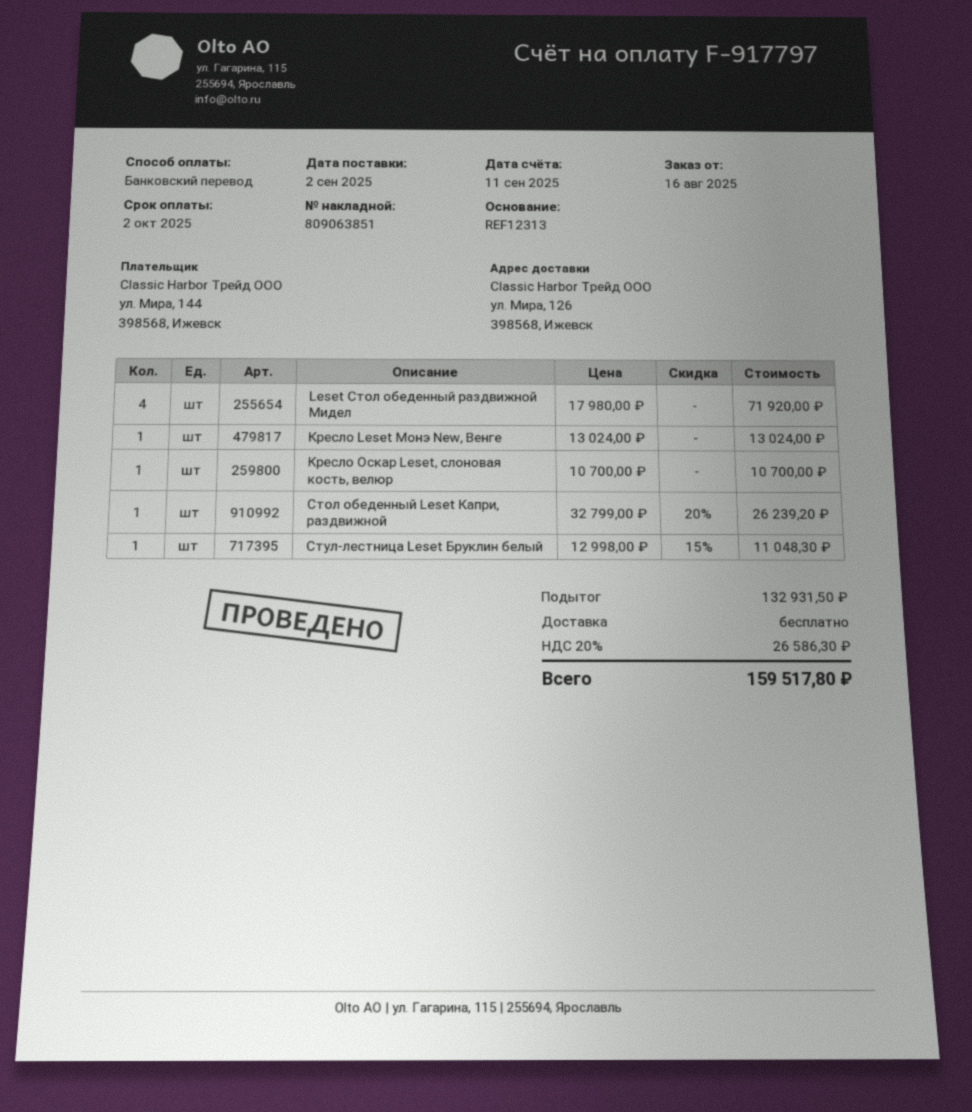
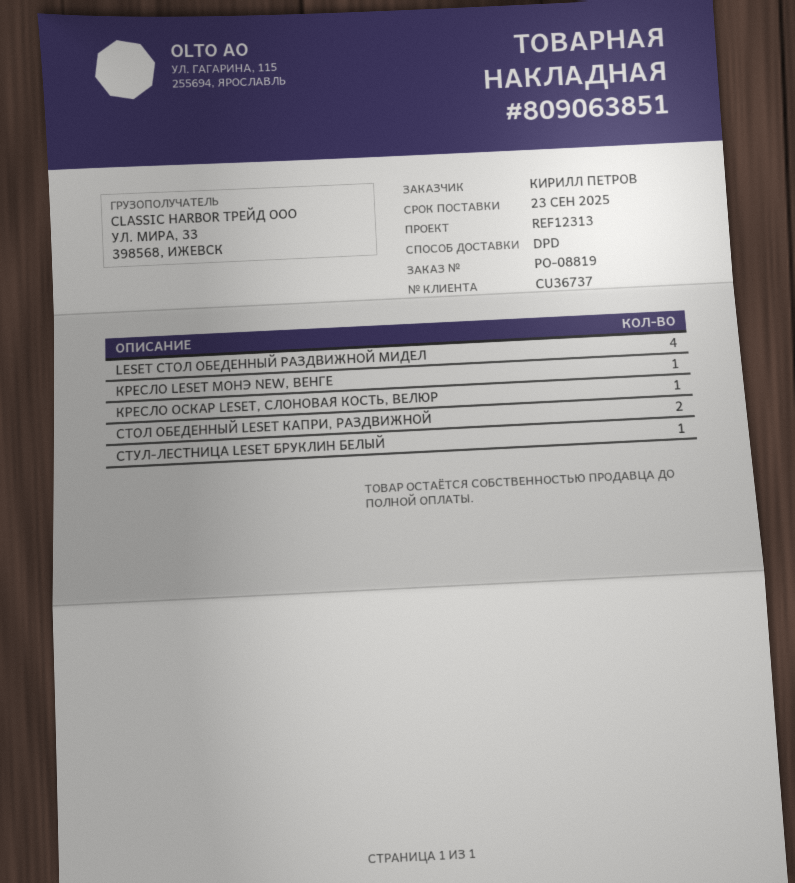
delivery date: 2025-09-02 -> 2025-09-23
ship to: ул. Мира, 126, 398568, Ижевск -> УЛ. МИРА, 33, 398568, ИЖЕВСК
Стол обеденный Leset Капри, раздвижной: 1 -> 2

